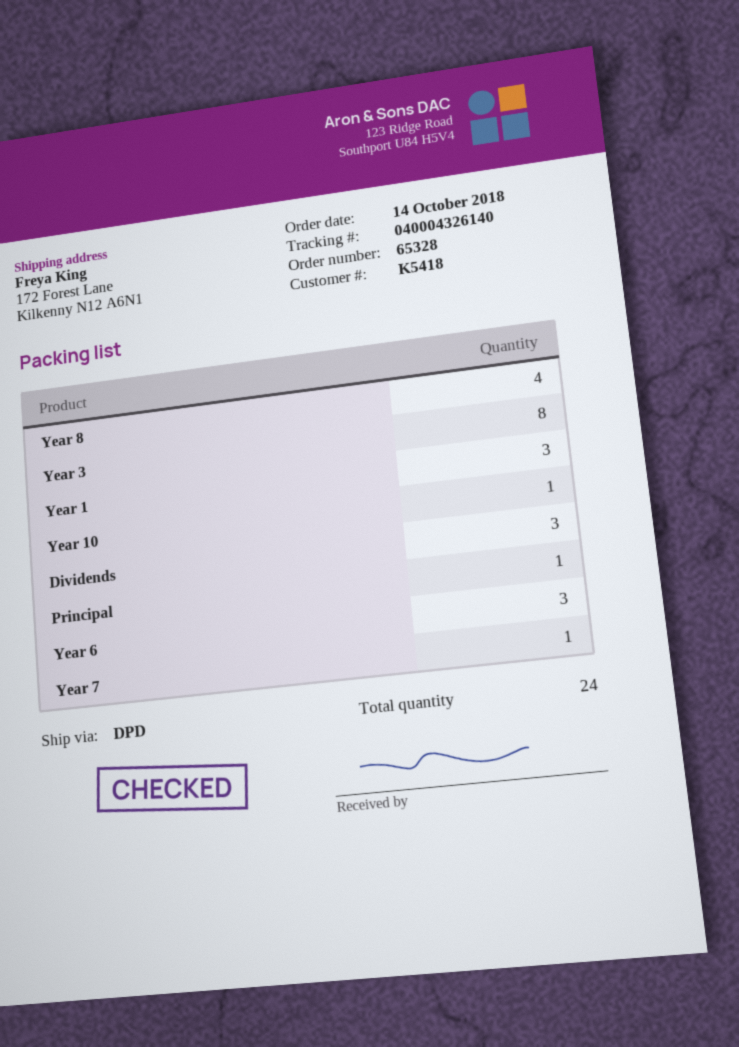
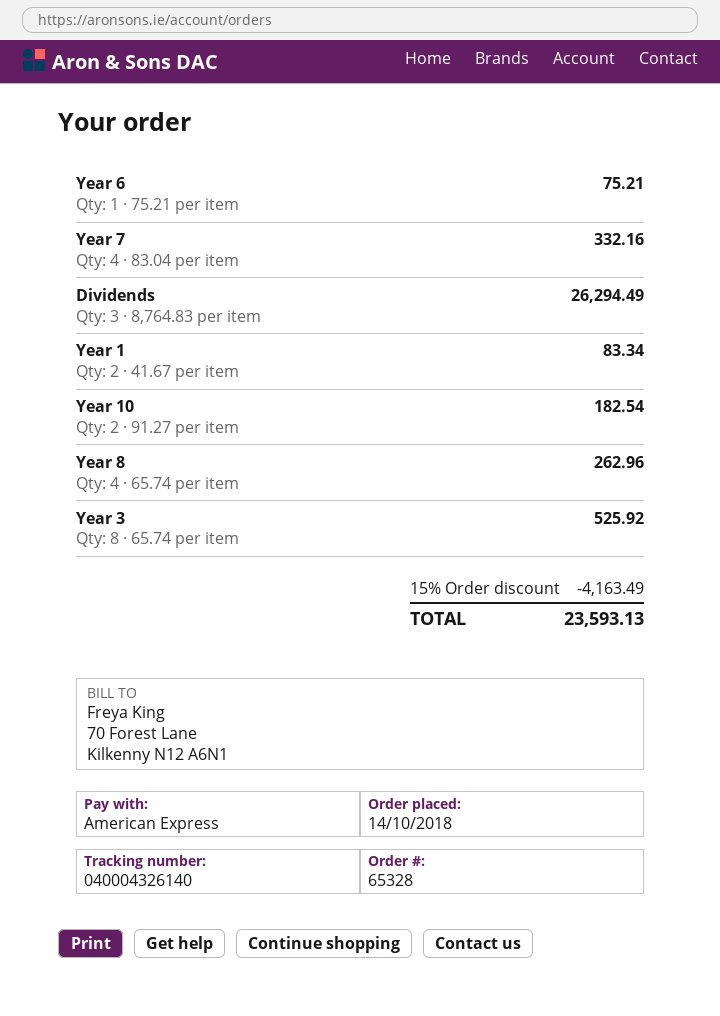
Year 1: 3 -> 2
Year 10: 1 -> 2
Principal: 1 -> none
Year 6: 3 -> 1
Year 7: 1 -> 4

